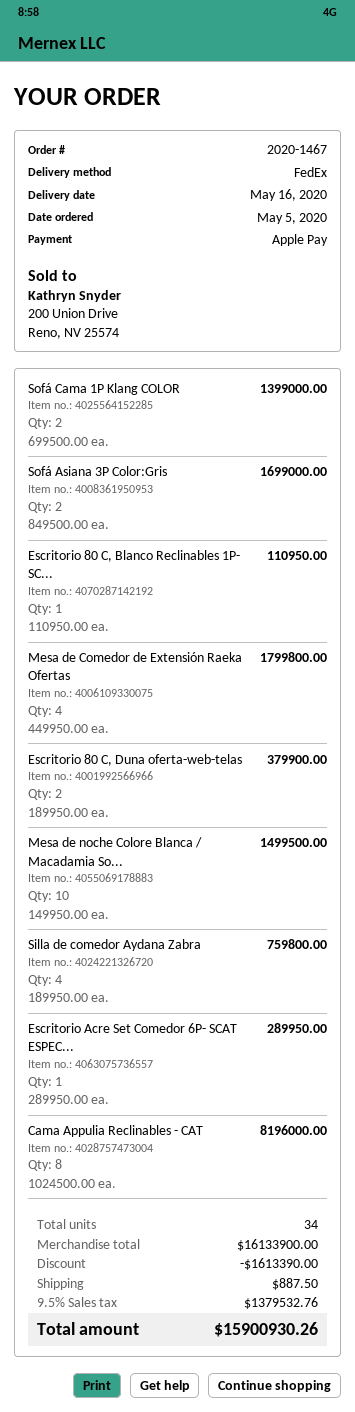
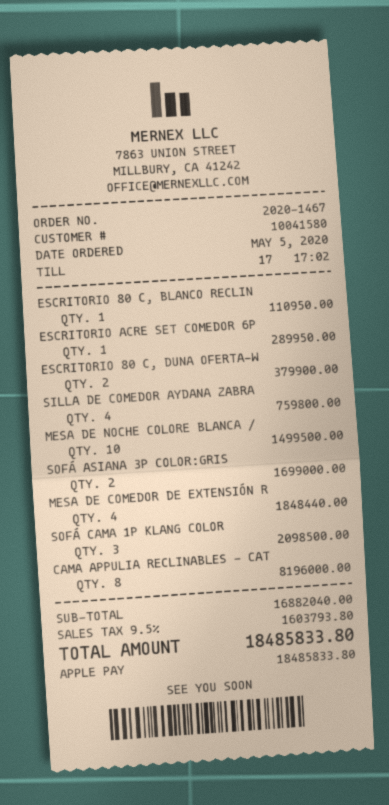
Sofá Cama 1P Klang COLOR: 2 for 1399000.00 -> 3 for 2098500.00
Mesa de Comedor de Extensión Raeka Ofertas: 4 for 1799800.00 -> 4 for 1848440.00
subtotal: 16133900.00 -> 16882040.00
discount: 1613390.00 -> none
shipping: 887.50 -> none
tax: 9.5% = 1379532.76 -> 9.5% = 1603793.80
total: 15900930.26 -> 18485833.80

